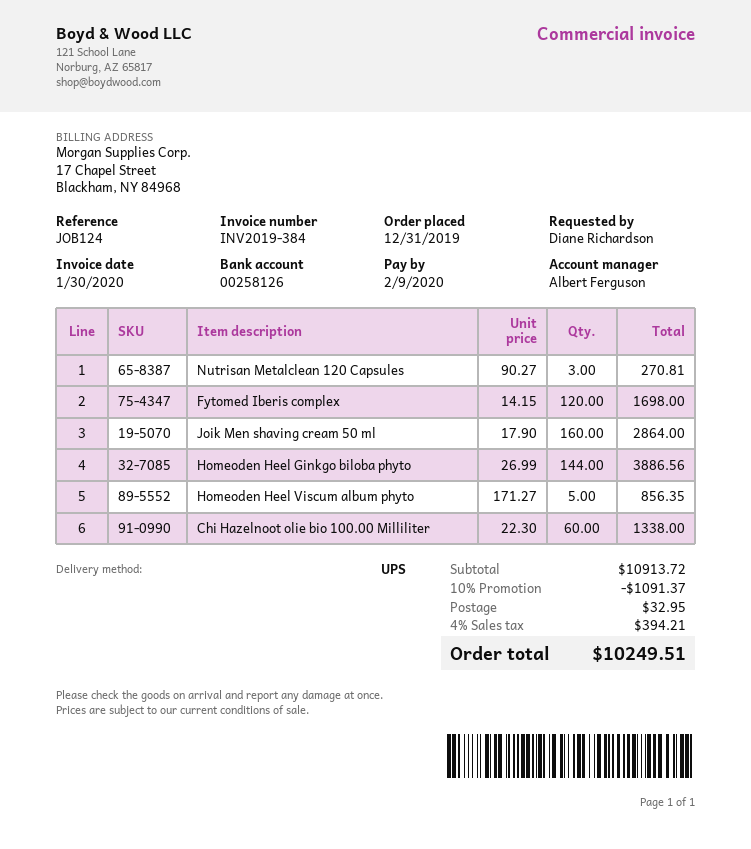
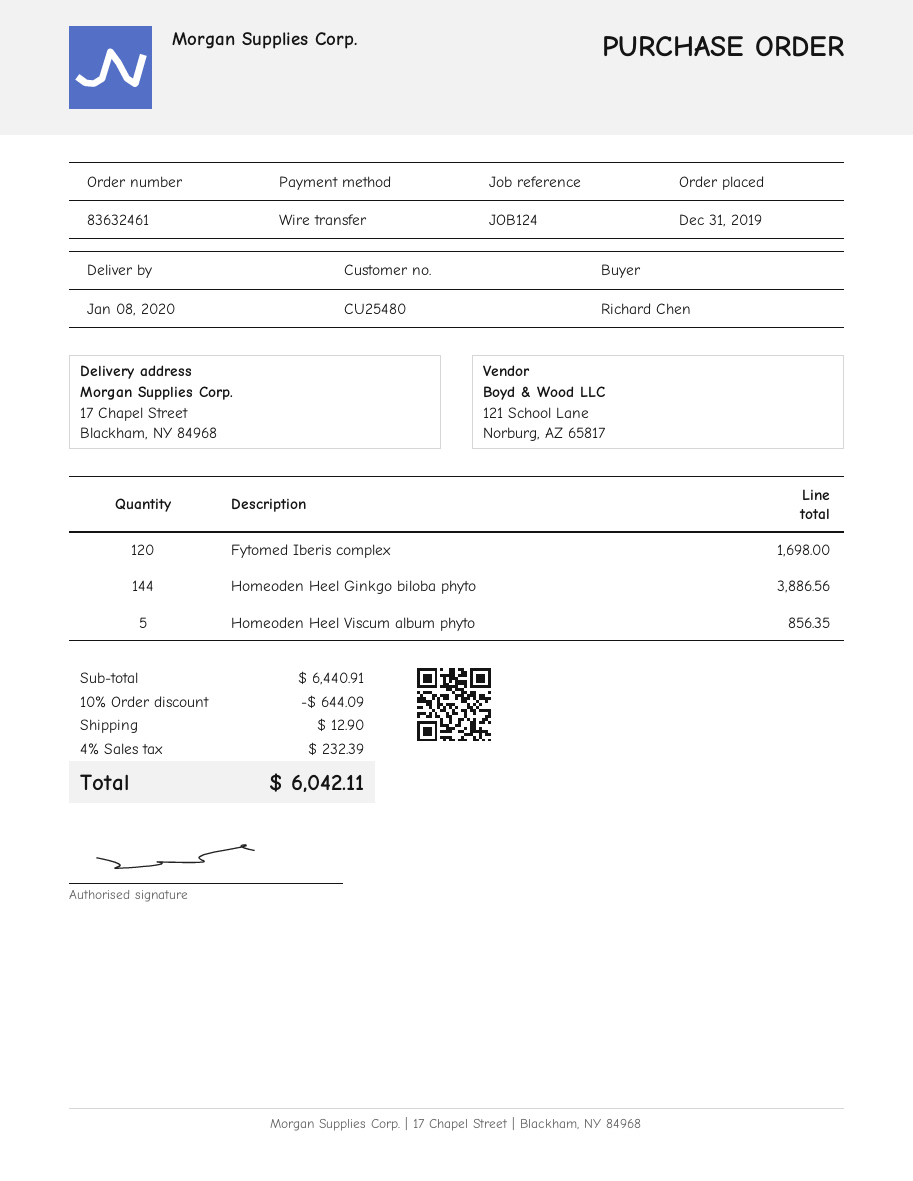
ordered by: Diane Richardson -> Richard Chen
Nutrisan Metalclean 120 Capsules: 3 for 270.81 -> none
Joik Men shaving cream 50 ml: 160 for 2864.00 -> none
Chi Hazelnoot olie bio 100.00 Milliliter: 60 for 1338.00 -> none
subtotal: 10913.72 -> 6440.91
discount: 10% = 1091.37 -> 10% = 644.09
shipping: 32.95 -> 12.90
tax: 4% = 394.21 -> 4% = 232.39
total: 10249.51 -> 6042.11

